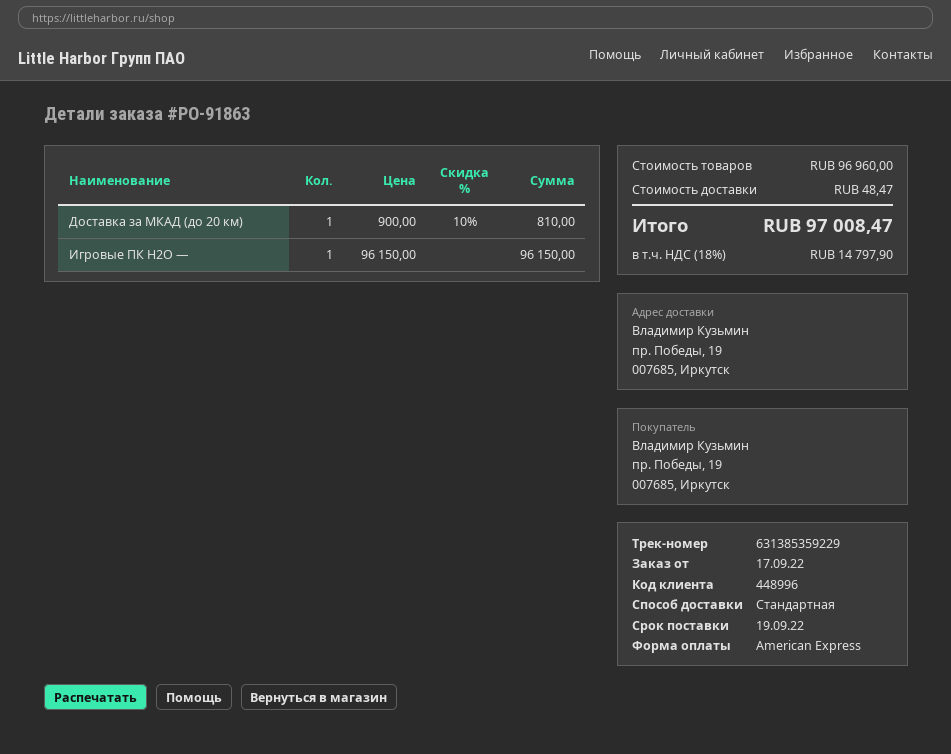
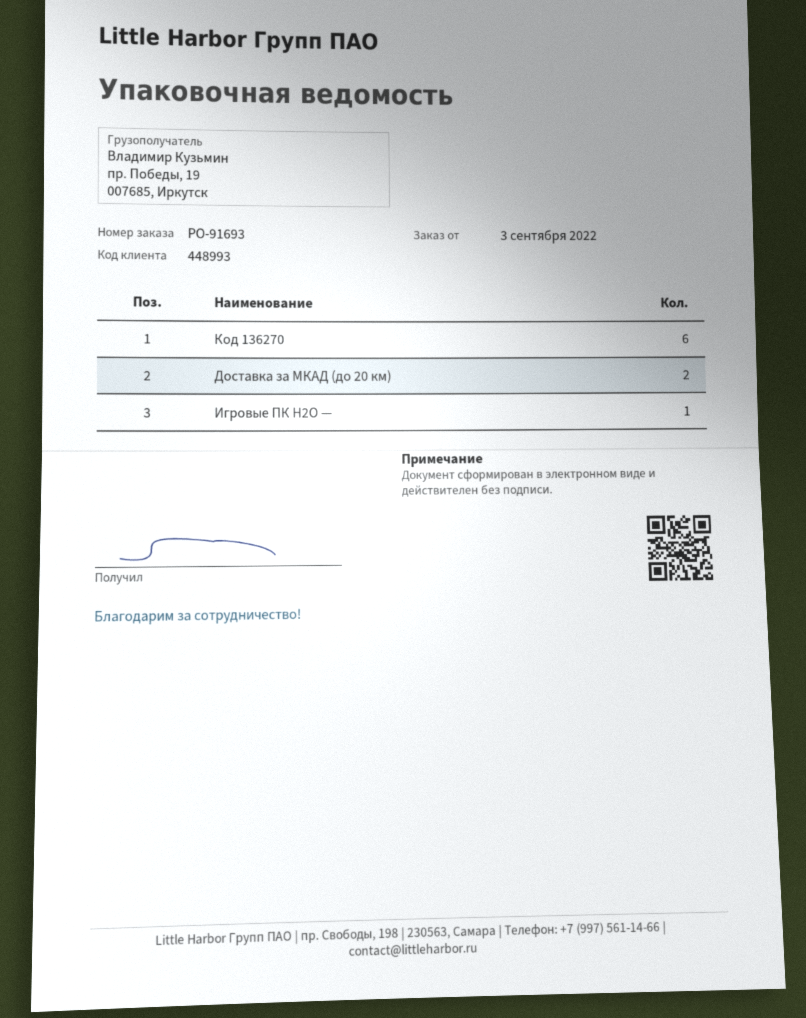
order number: PO-91863 -> PO-91693
order date: 2022-09-17 -> 2022-09-03
customer number: 448996 -> 448993
Доставка за МКАД (до 20 км): 1 -> 2
Код 136270: none -> 6

